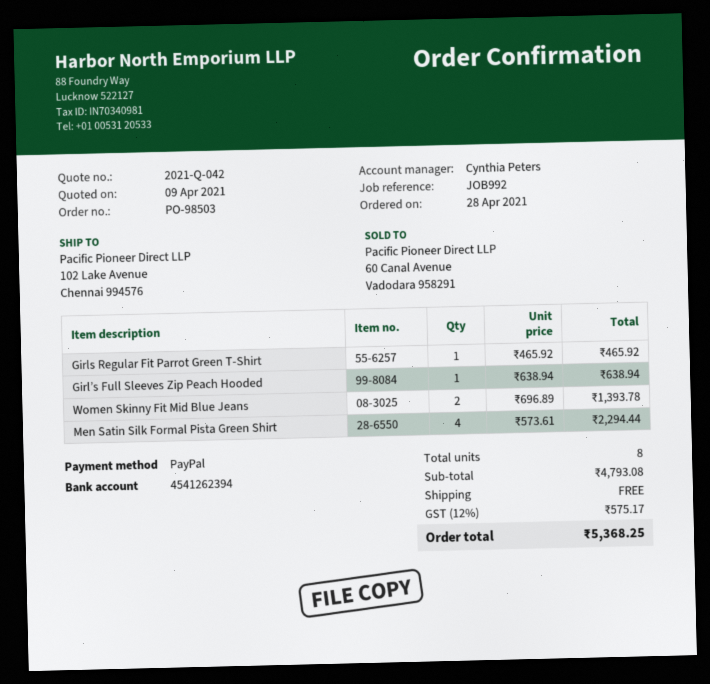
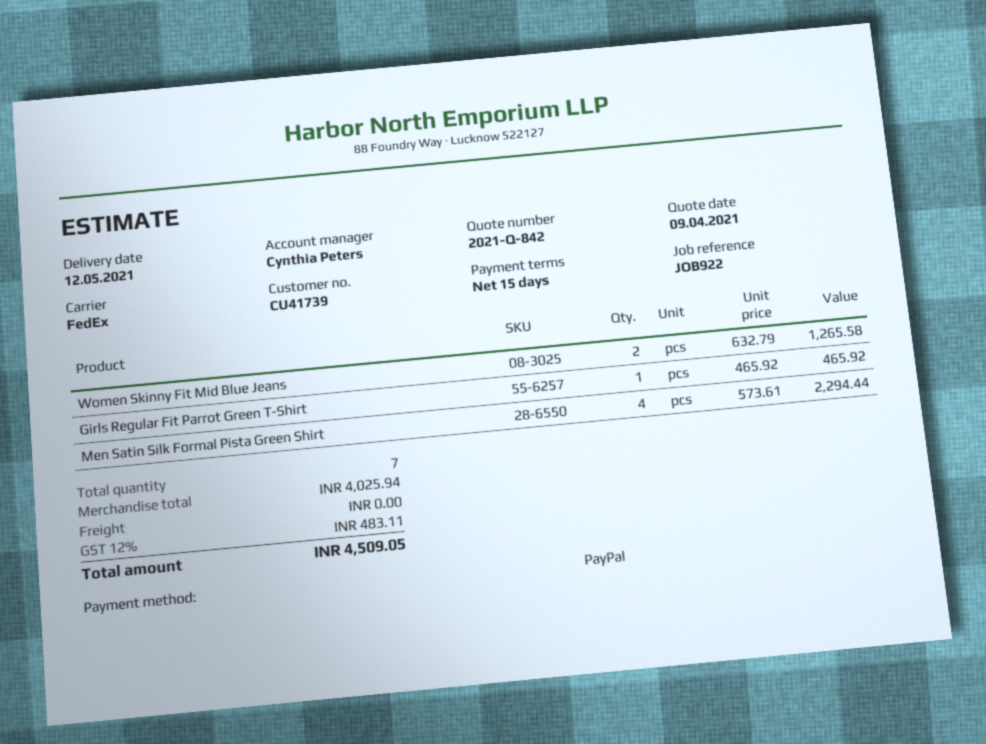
quote number: 2021-Q-042 -> 2021-Q-842
reference: JOB992 -> JOB922
Girl’s Full Sleeves Zip Peach Hooded: 1 x 638.94 = 638.94 -> none
Women Skinny Fit Mid Blue Jeans: 2 x 696.89 = 1393.78 -> 2 x 632.79 = 1265.58
total quantity: 8 -> 7
subtotal: 4793.08 -> 4025.94
tax: 12% = 575.17 -> 12% = 483.11
total: 5368.25 -> 4509.05

